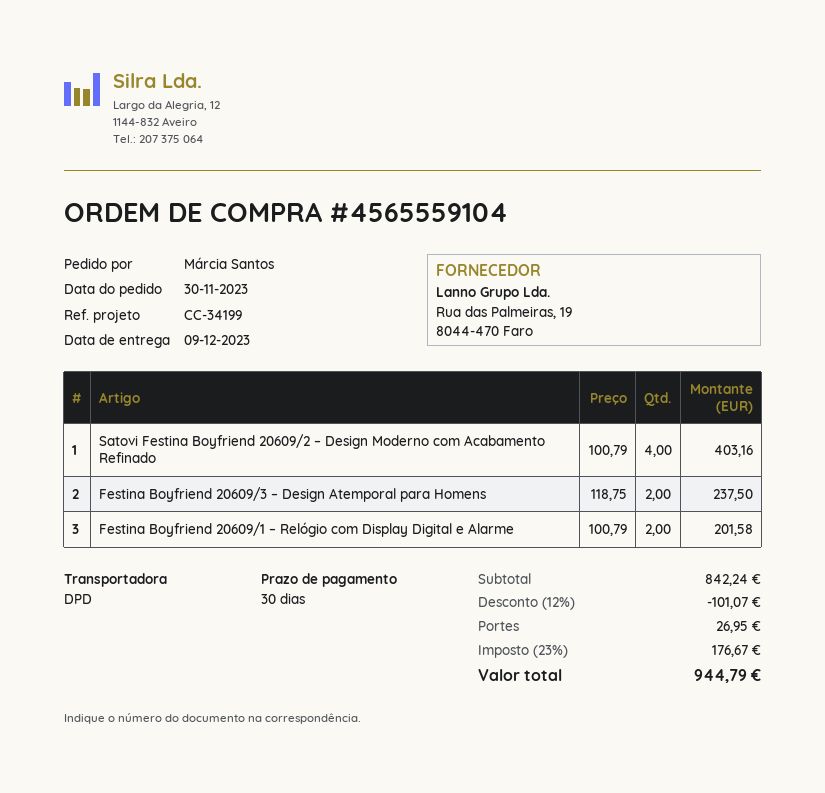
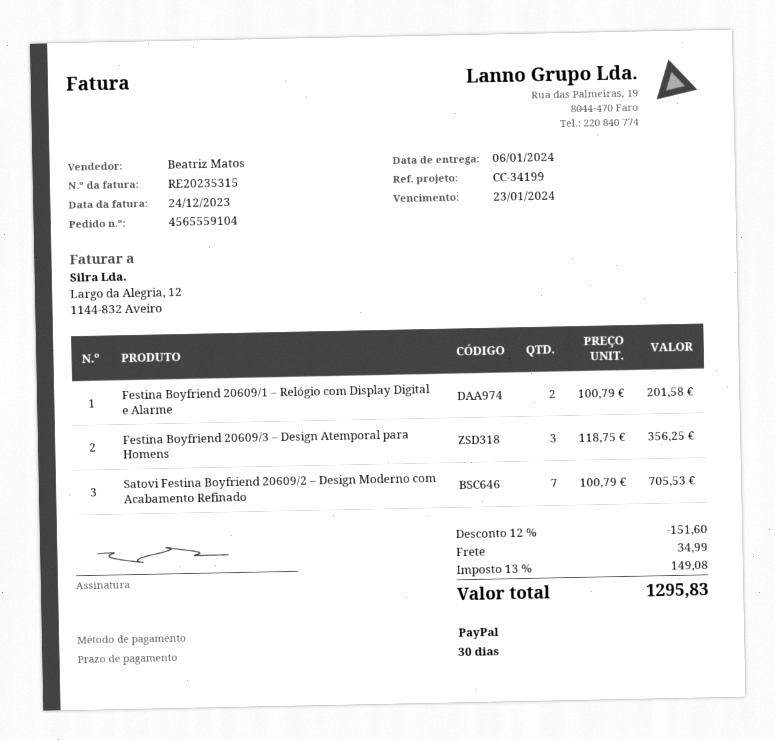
delivery date: 2023-12-09 -> 2024-01-06
Satovi Festina Boyfriend 20609/2 – Design Moderno com Acabamento Refinado: 4 x 100.79 = 403.16 -> 7 x 100.79 = 705.53
Festina Boyfriend 20609/3 – Design Atemporal para Homens: 2 x 118.75 = 237.50 -> 3 x 118.75 = 356.25
discount: 12% = 101.07 -> 12% = 151.60
shipping: 26.95 -> 34.99
tax: 23% = 176.67 -> 13% = 149.08
total: 944.79 -> 1295.83

